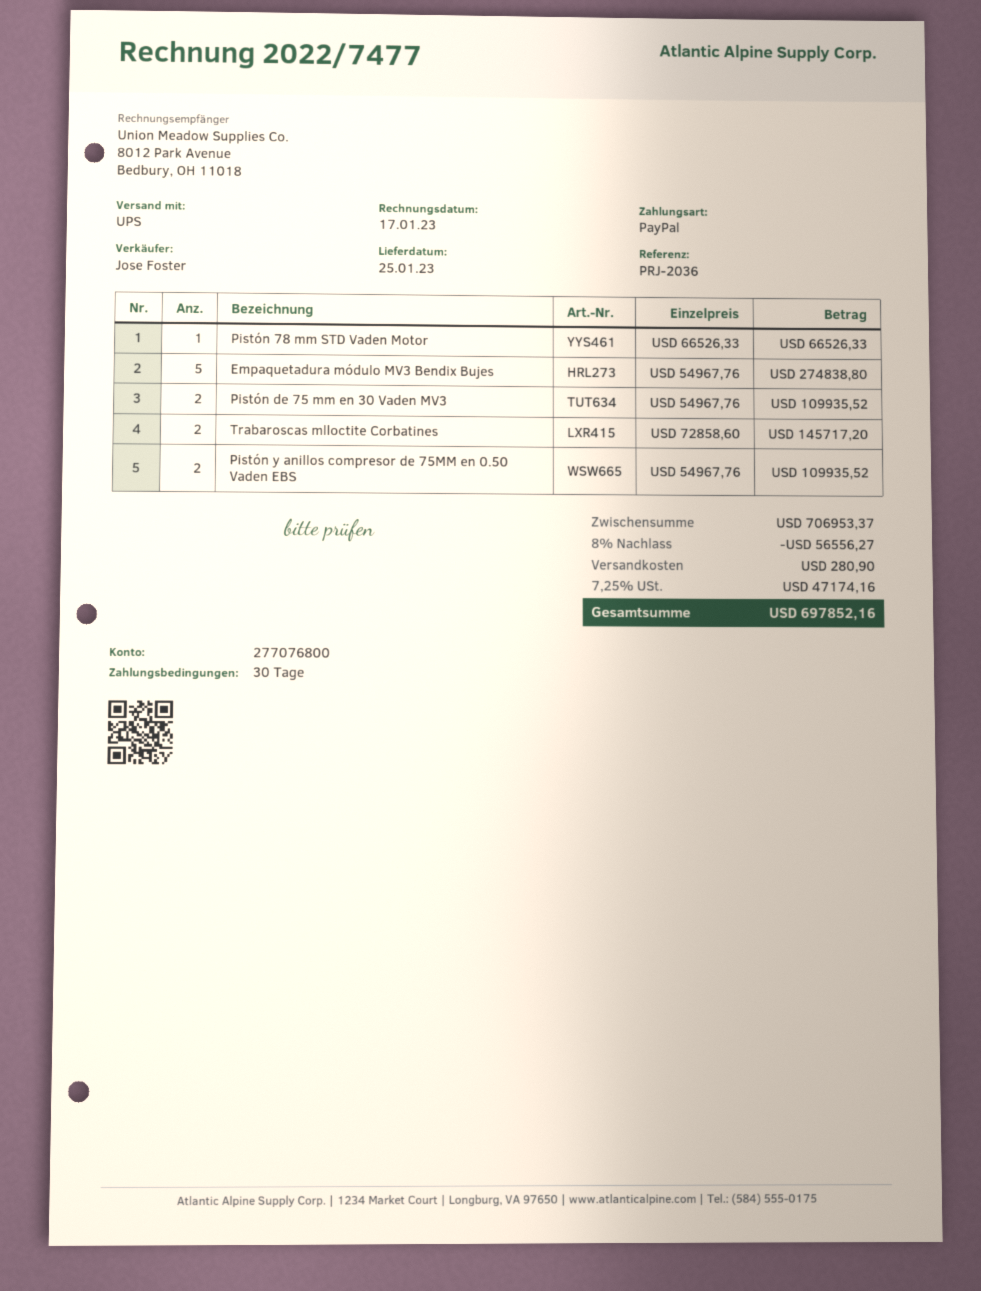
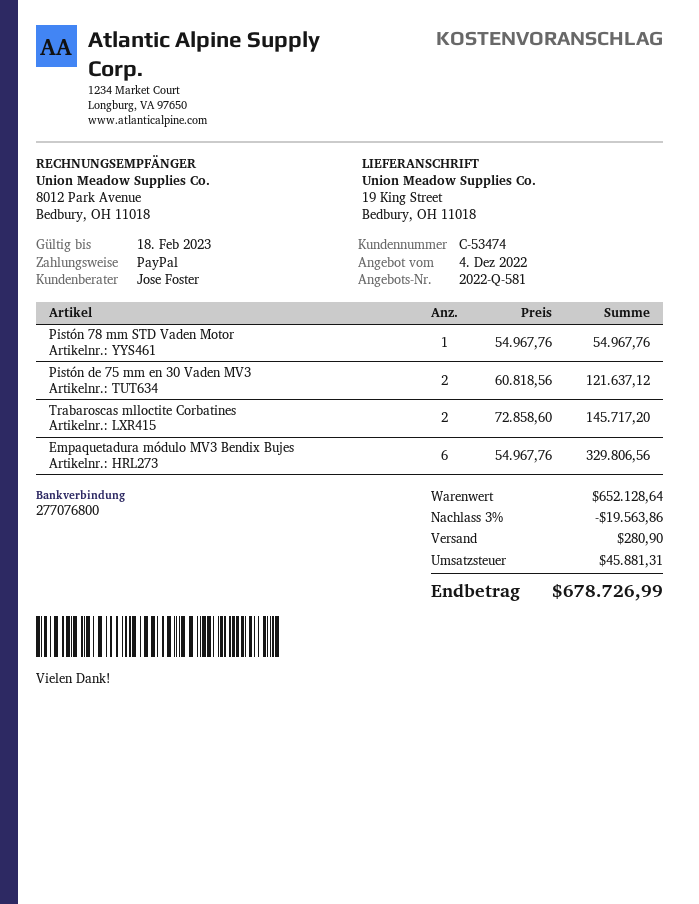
Pistón 78 mm STD Vaden Motor: 1 x 66526.33 = 66526.33 -> 1 x 54967.76 = 54967.76
Empaquetadura módulo MV3 Bendix Bujes: 5 x 54967.76 = 274838.80 -> 6 x 54967.76 = 329806.56
Pistón de 75 mm en 30 Vaden MV3: 2 x 54967.76 = 109935.52 -> 2 x 60818.56 = 121637.12
Pistón y anillos compresor de 75MM en 0.50 Vaden EBS: 2 x 54967.76 = 109935.52 -> none
subtotal: 706953.37 -> 652128.64
discount: 8% = 56556.27 -> 3% = 19563.86
tax: 47174.16 -> 45881.31
total: 697852.16 -> 678726.99

